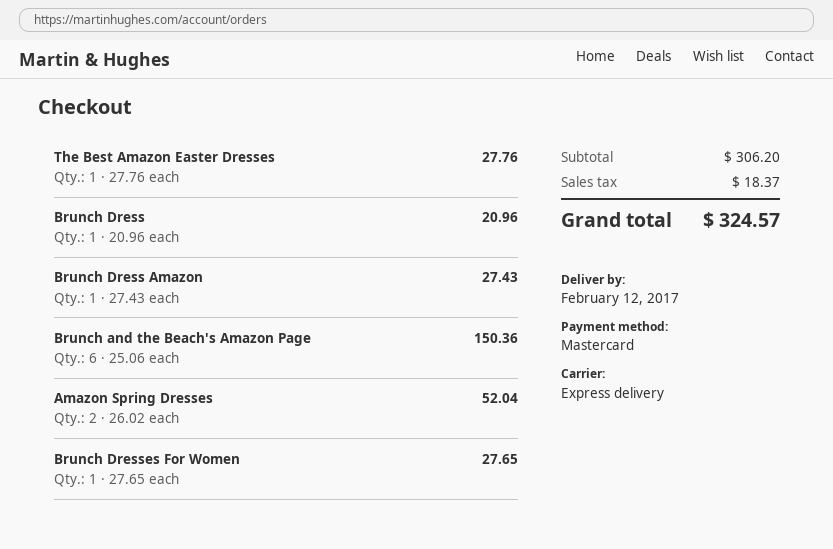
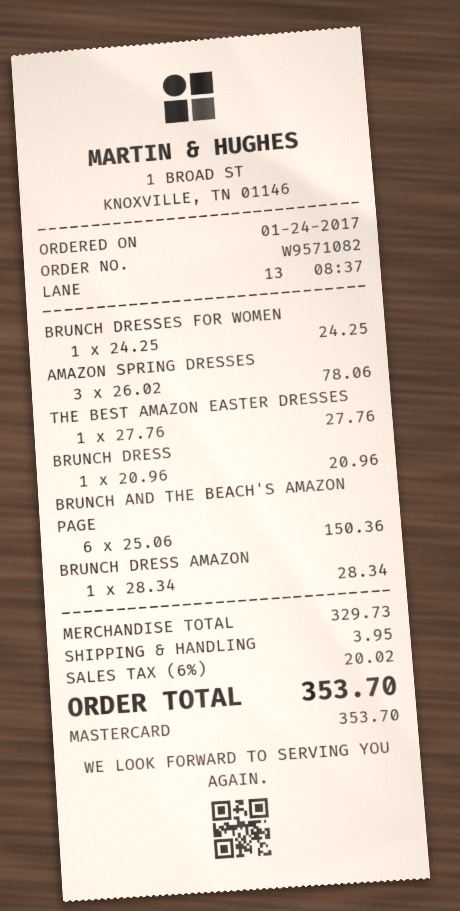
Brunch Dress Amazon: 1 x 27.43 = 27.43 -> 1 x 28.34 = 28.34
Amazon Spring Dresses: 2 x 26.02 = 52.04 -> 3 x 26.02 = 78.06
Brunch Dresses For Women: 1 x 27.65 = 27.65 -> 1 x 24.25 = 24.25
subtotal: 306.20 -> 329.73
shipping: none -> 3.95
tax: 18.37 -> 20.02
total: 324.57 -> 353.70

